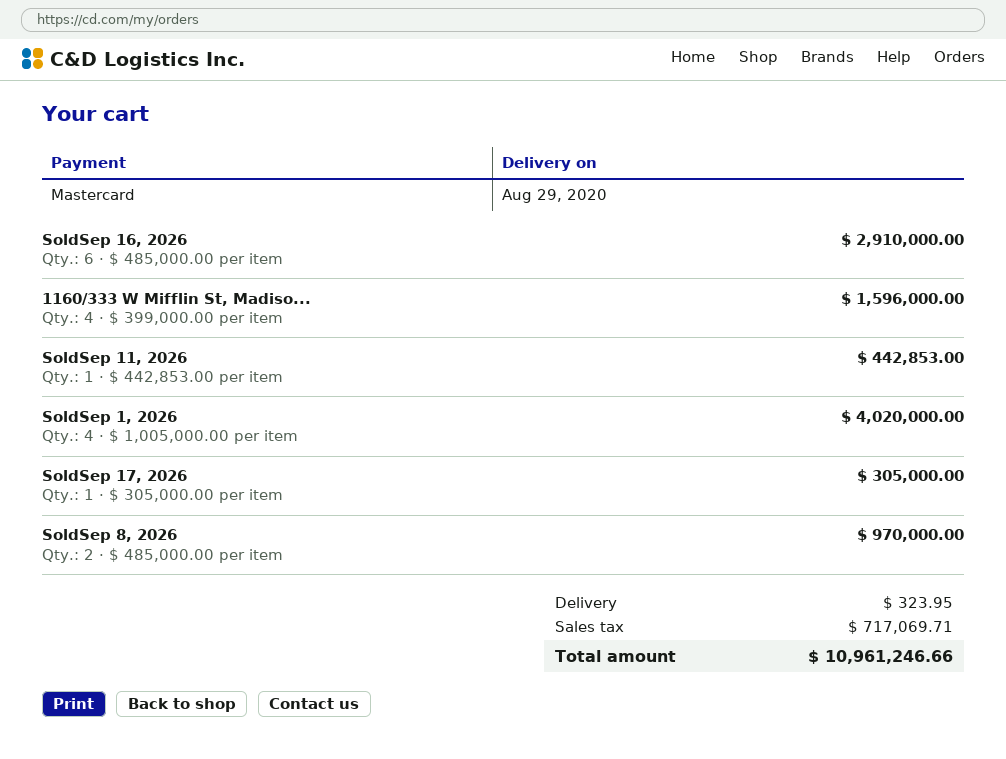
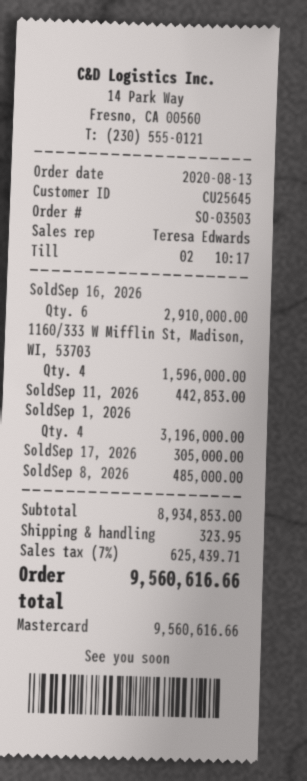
SoldSep 1, 2026: 4 for 4020000.00 -> 4 for 3196000.00
SoldSep 8, 2026: 2 for 970000.00 -> 1 for 485000.00
tax: 717069.71 -> 625439.71
total: 10961246.66 -> 9560616.66

